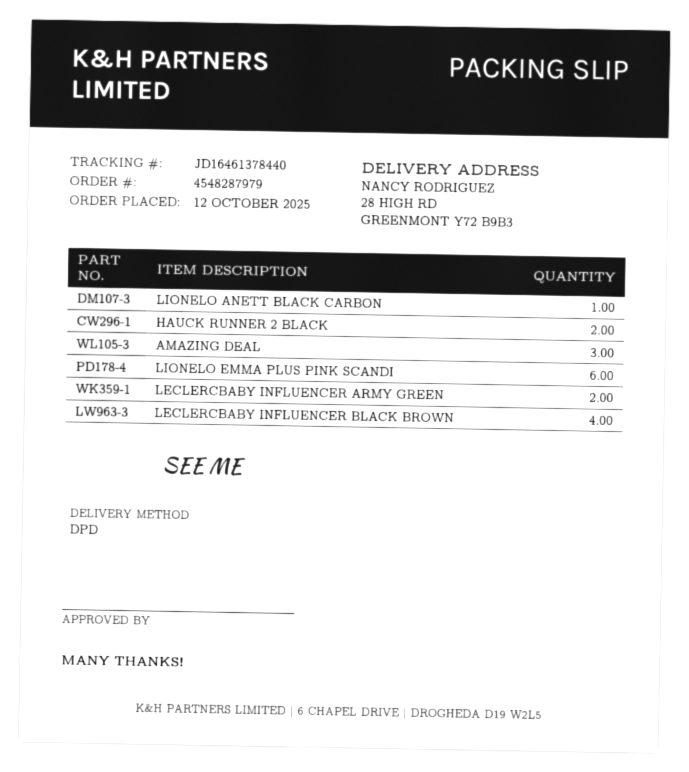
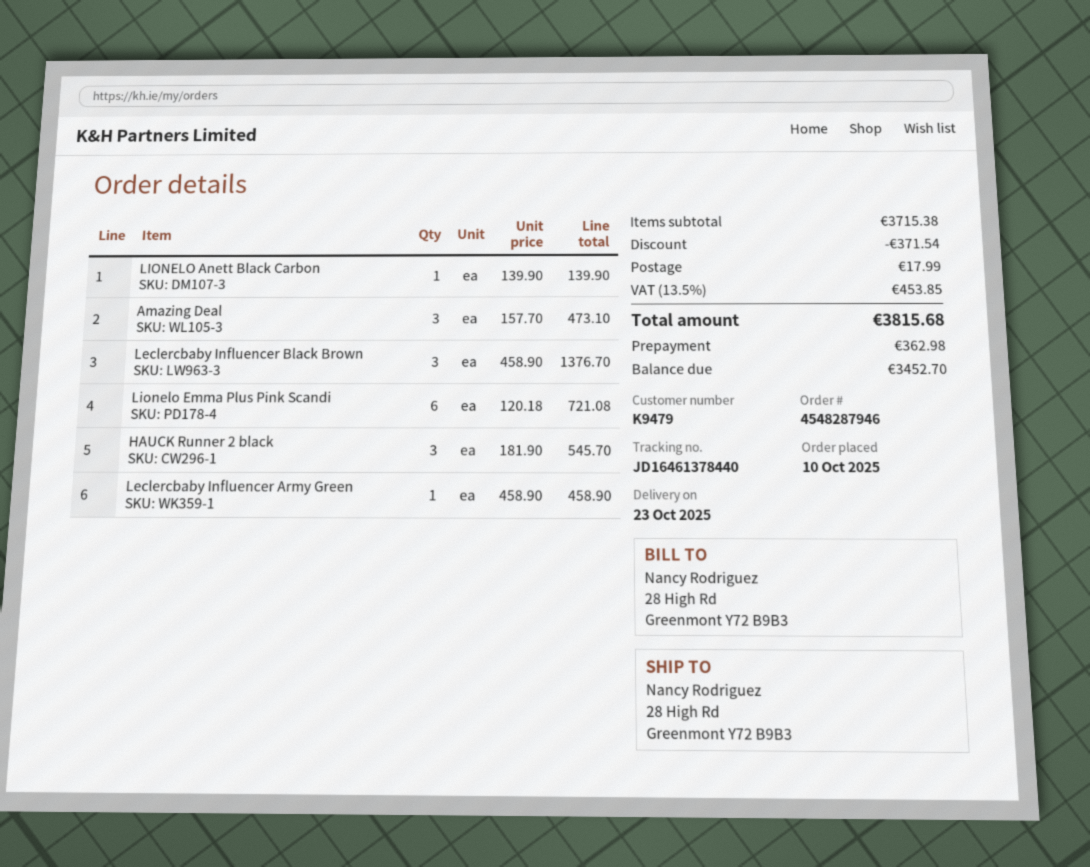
order number: 4548287979 -> 4548287946
order date: 2025-10-12 -> 2025-10-10
HAUCK RUNNER 2 BLACK: 2 -> 3
LECLERCBABY INFLUENCER ARMY GREEN: 2 -> 1
LECLERCBABY INFLUENCER BLACK BROWN: 4 -> 3

